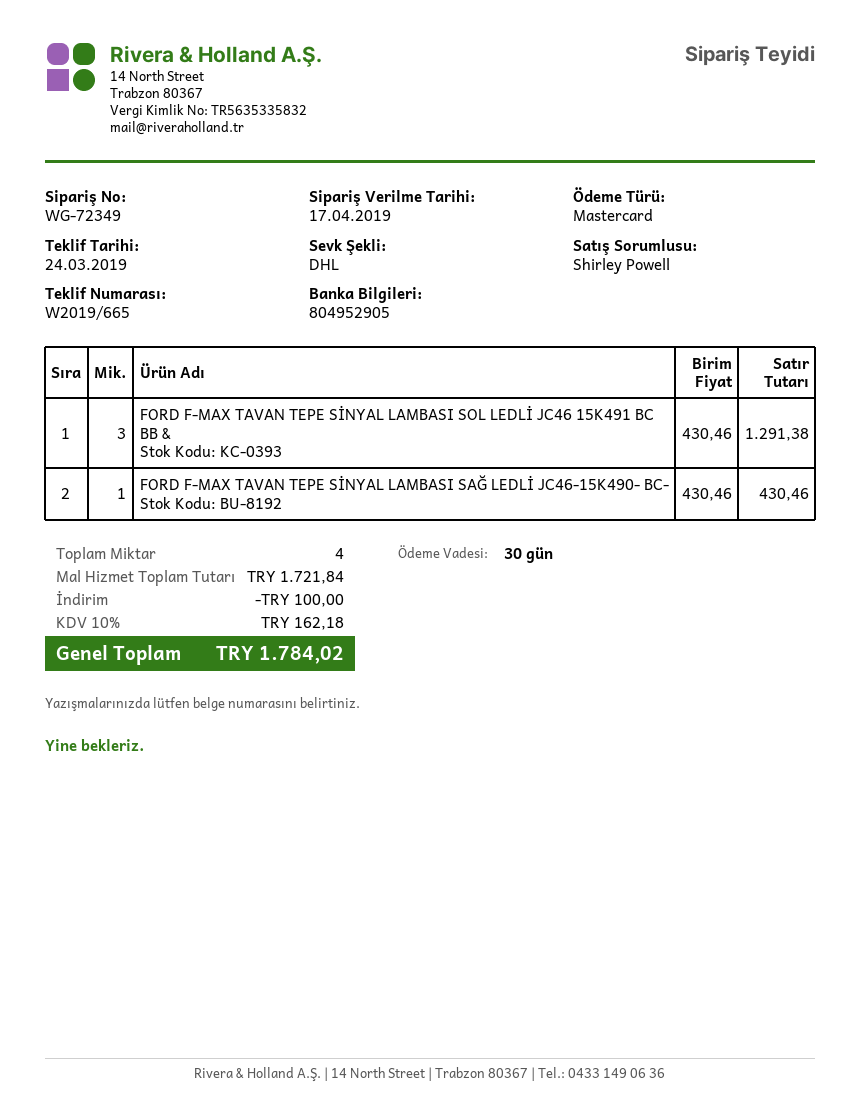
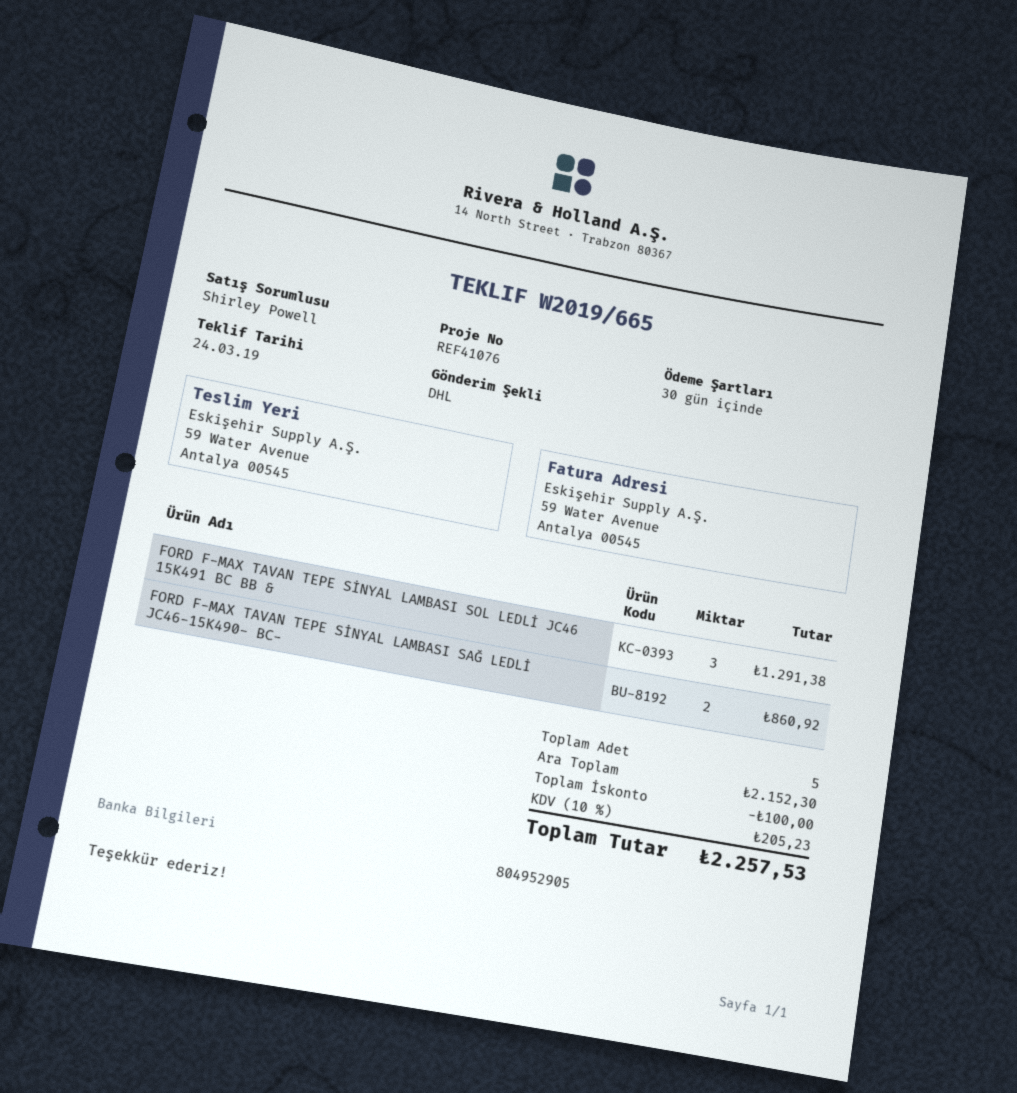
FORD F-MAX TAVAN TEPE SİNYAL LAMBASI SAĞ LEDLİ JC46-15K490- BC-: 1 for 430.46 -> 2 for 860.92
total quantity: 4 -> 5
subtotal: 1721.84 -> 2152.30
tax: 10% = 162.18 -> 10% = 205.23
total: 1784.02 -> 2257.53

